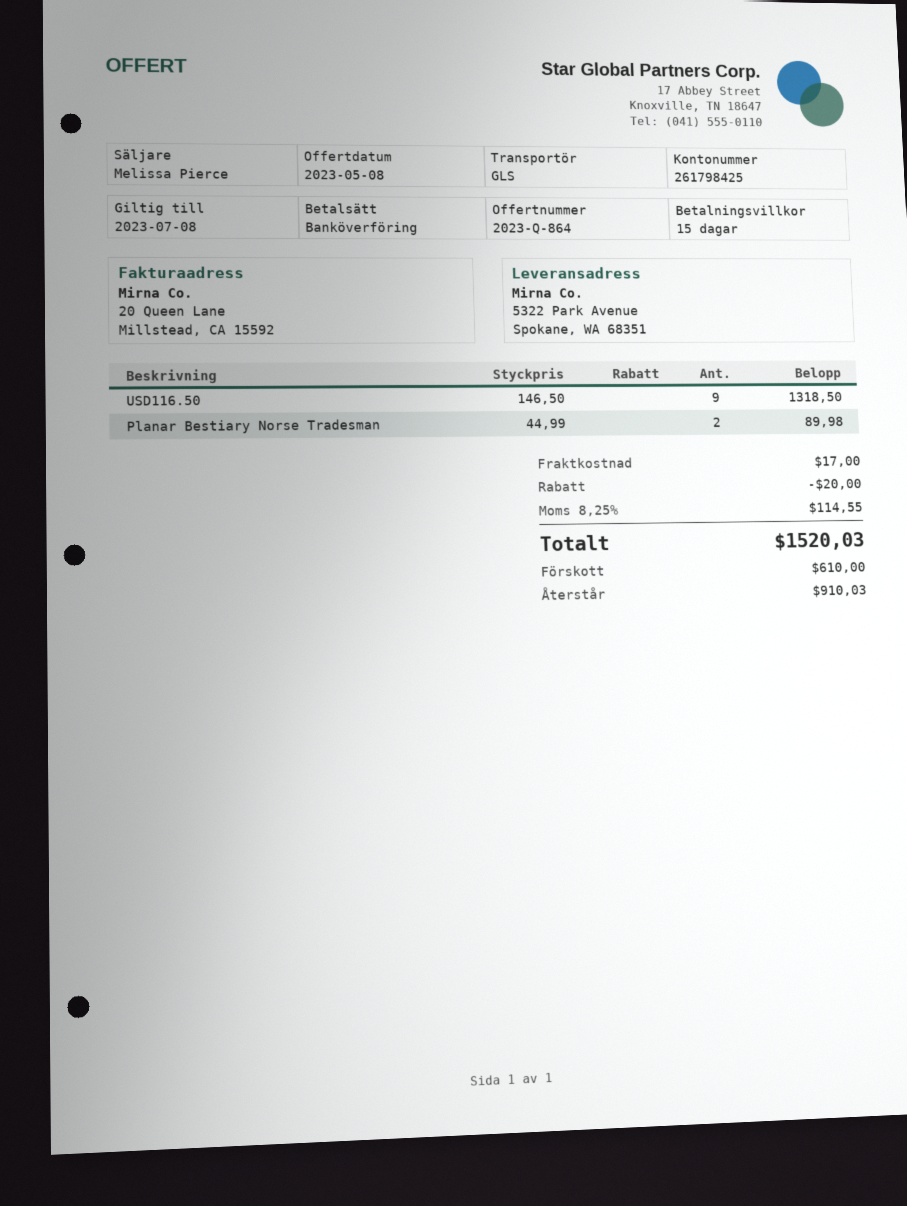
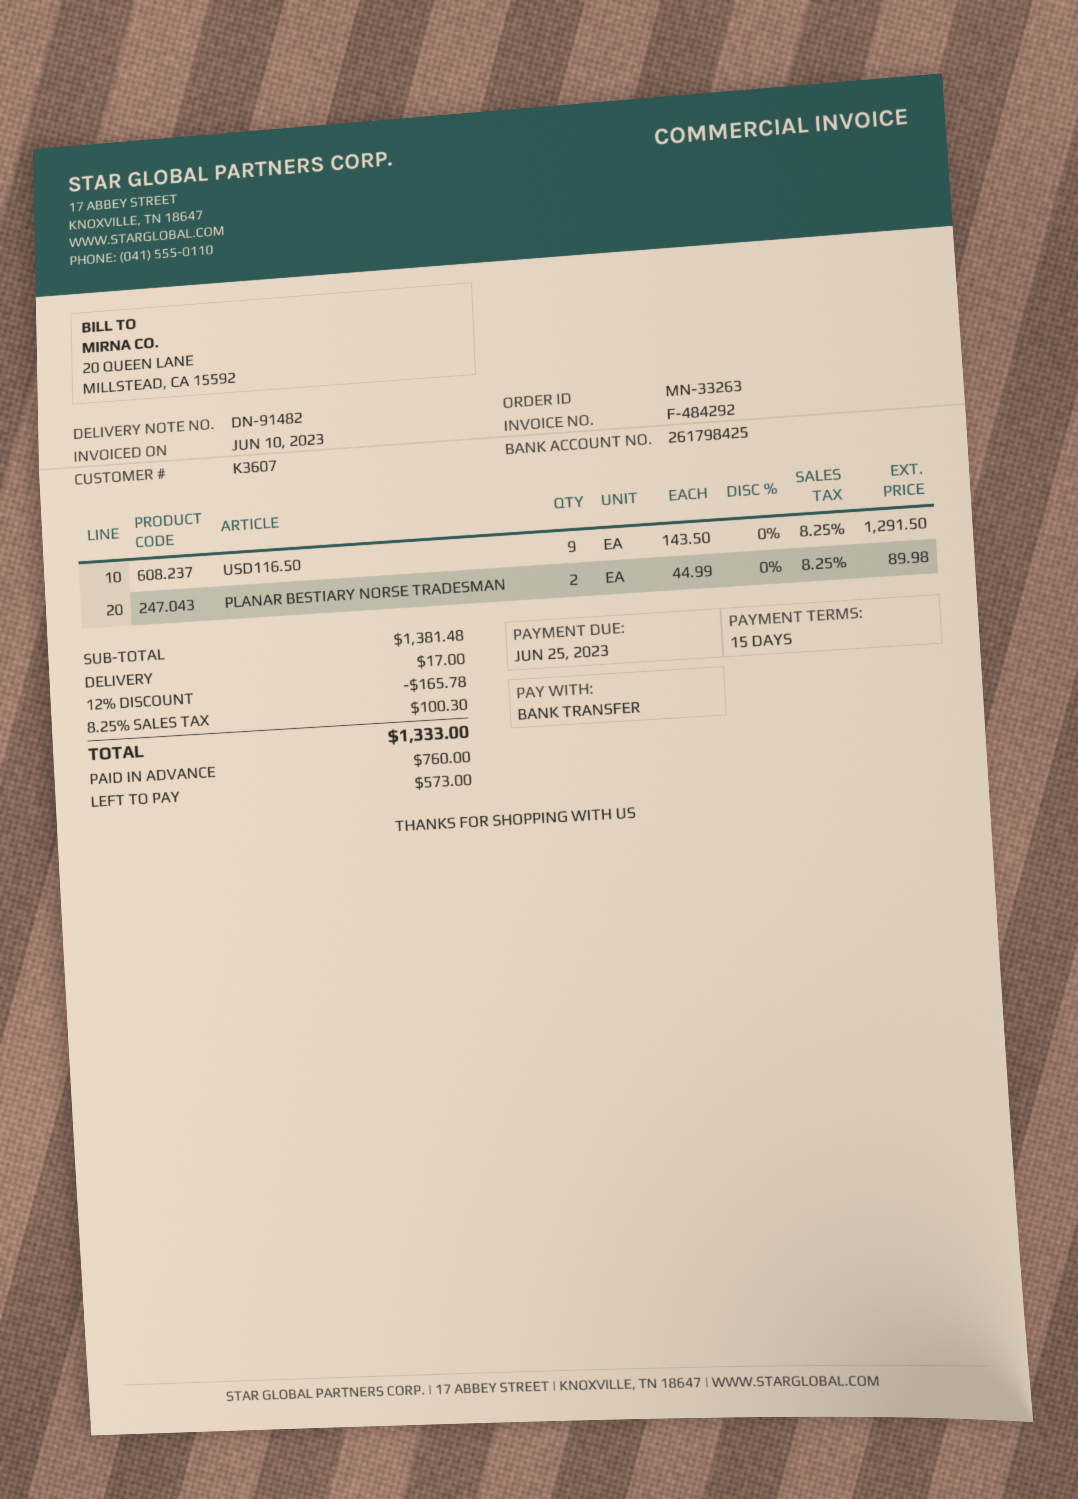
USD116.50: 9 x 146.50 = 1318.50 -> 9 x 143.50 = 1291.50
discount: 20.00 -> 165.78
tax: 8.25% = 114.55 -> 8.25% = 100.30
total: 1520.03 -> 1333.00
deposit: 610.00 -> 760.00
balance: 910.03 -> 573.00

